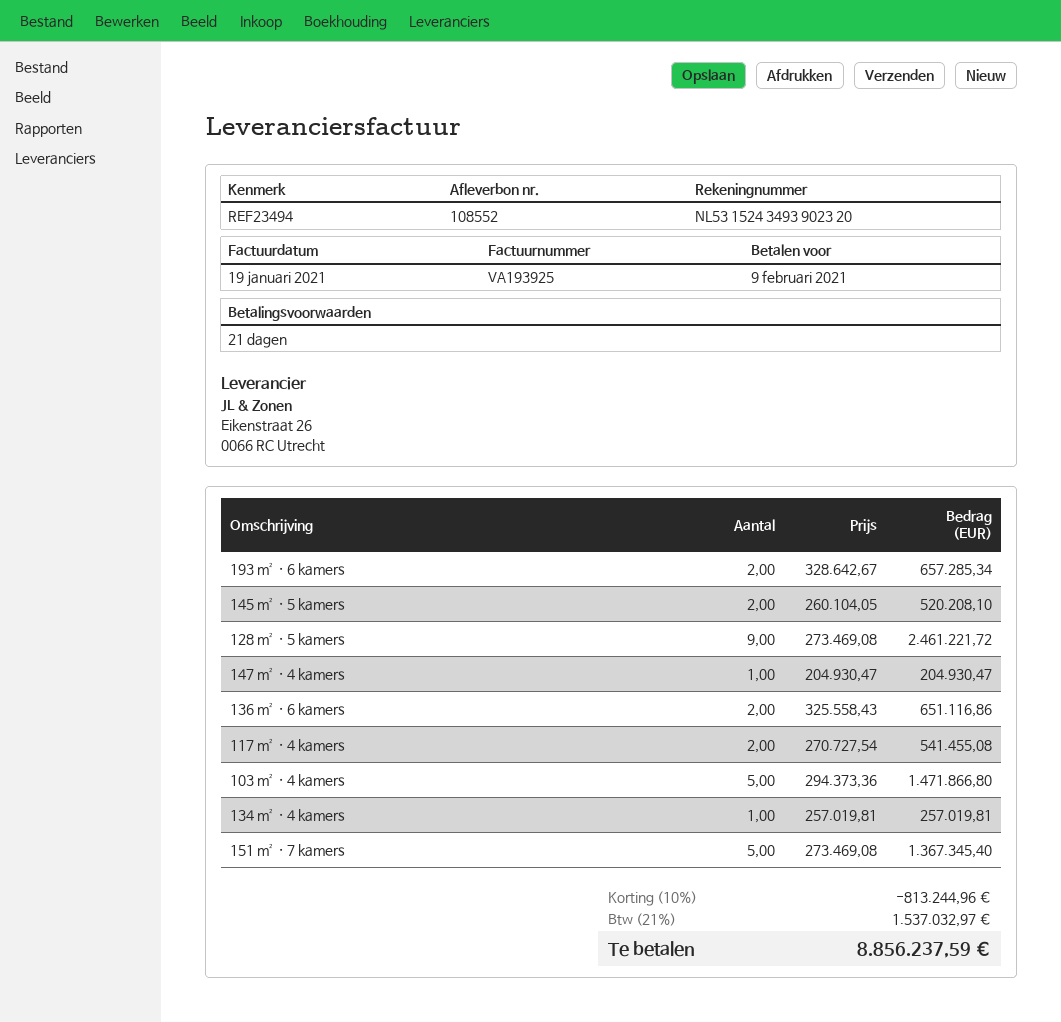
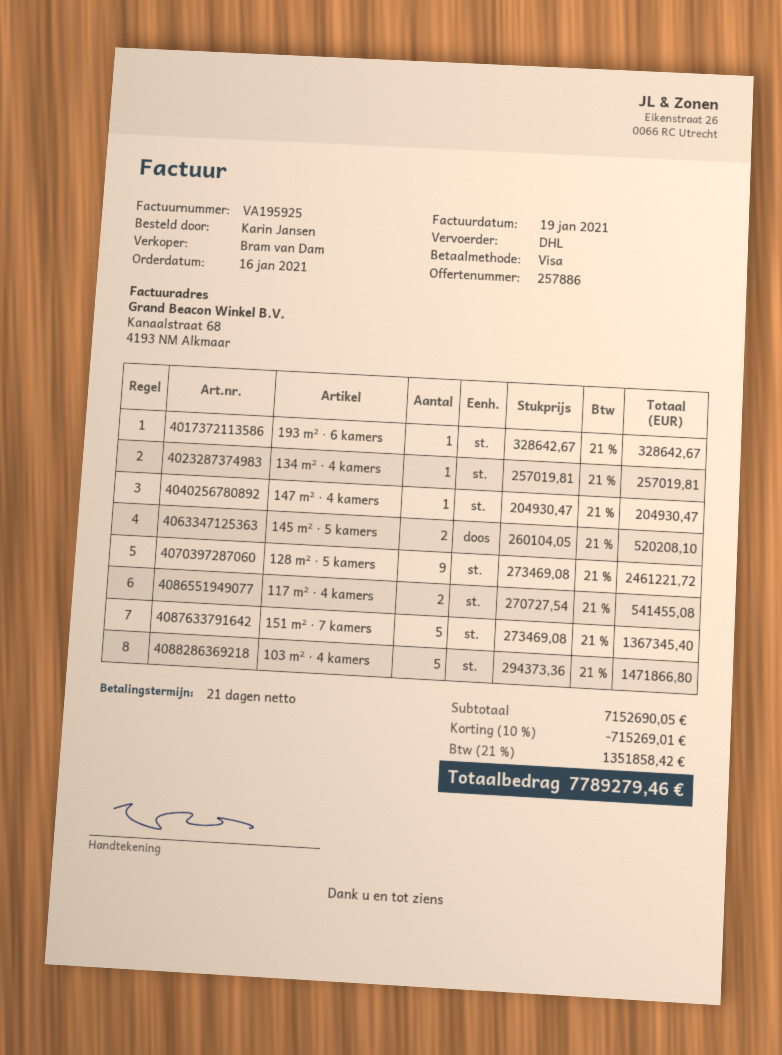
invoice number: VA193925 -> VA195925
193 m² · 6 kamers: 2 x 328642.67 = 657285.34 -> 1 x 328642.67 = 328642.67
136 m² · 6 kamers: 2 x 325558.43 = 651116.86 -> none
discount: 10% = 813244.96 -> 10% = 715269.01
tax: 21% = 1537032.97 -> 21% = 1351858.42
total: 8856237.59 -> 7789279.46

